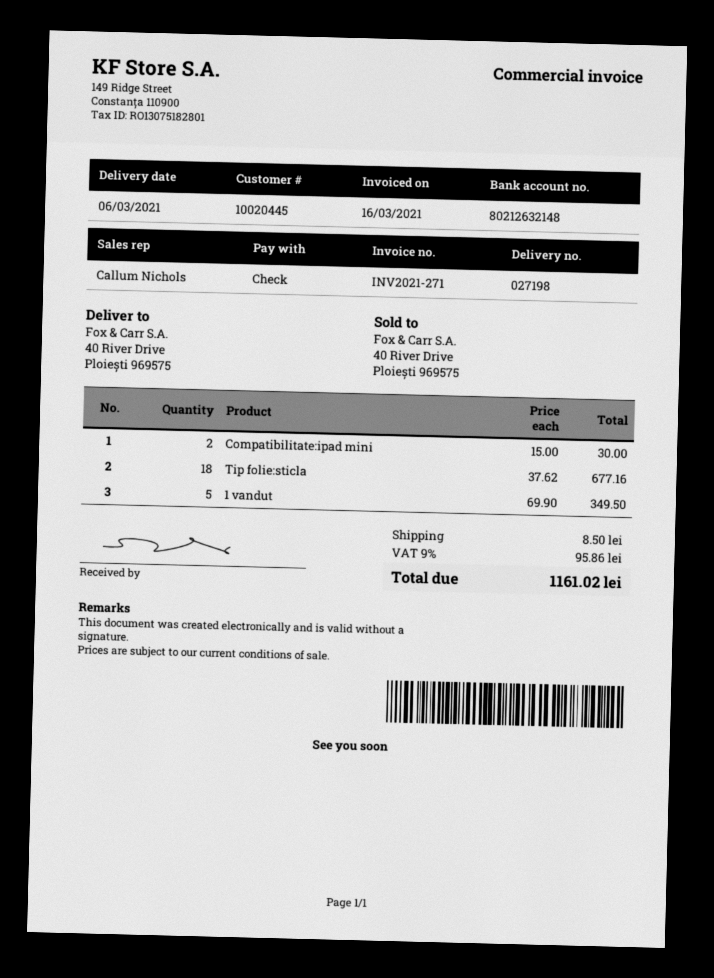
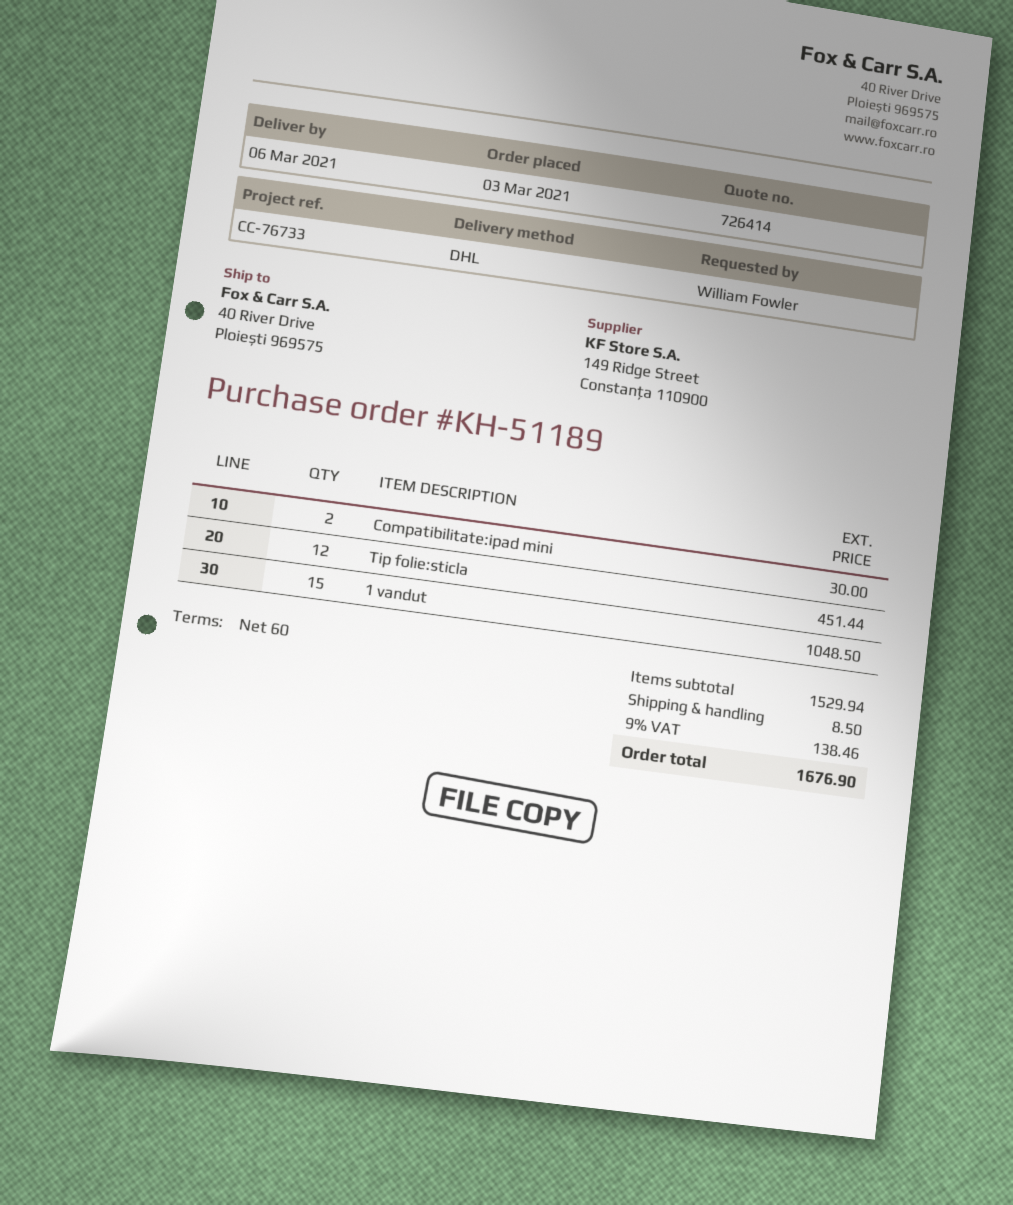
Tip folie:sticla: 18 for 677.16 -> 12 for 451.44
1 vandut: 5 for 349.50 -> 15 for 1048.50
tax: 9% = 95.86 -> 9% = 138.46
total: 1161.02 -> 1676.90

